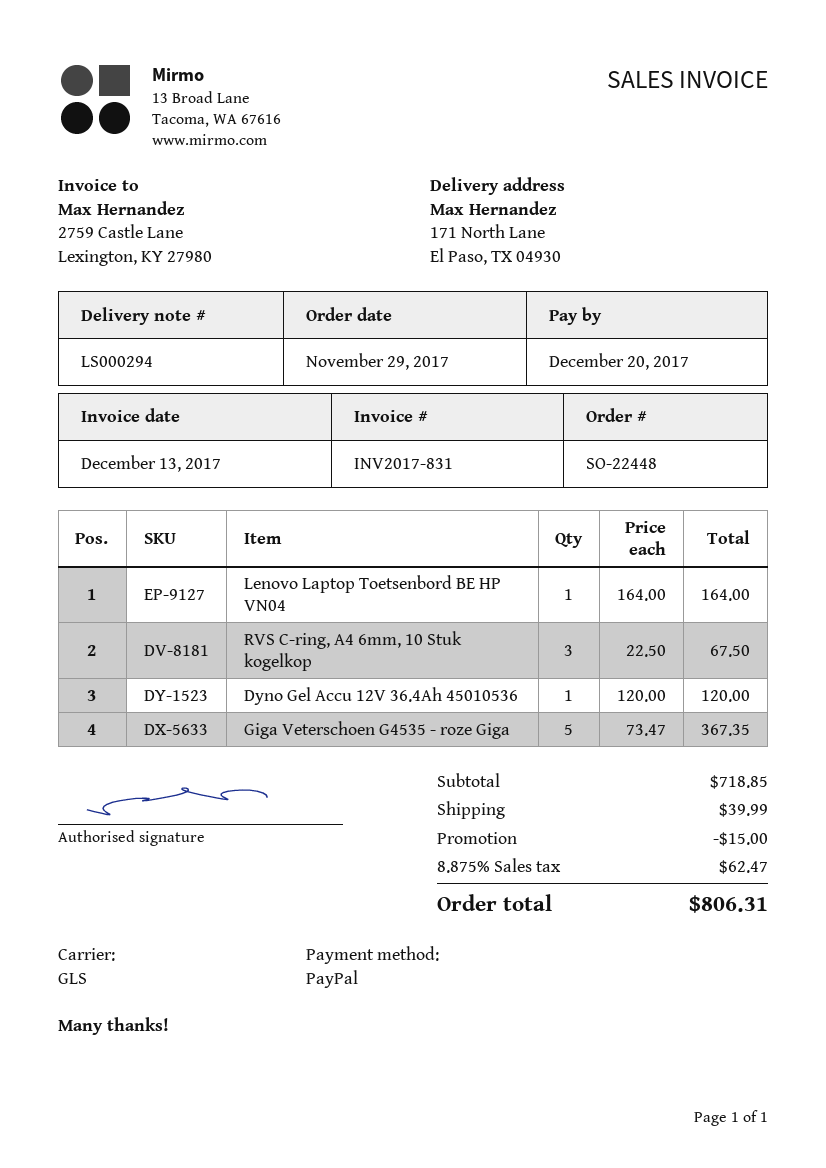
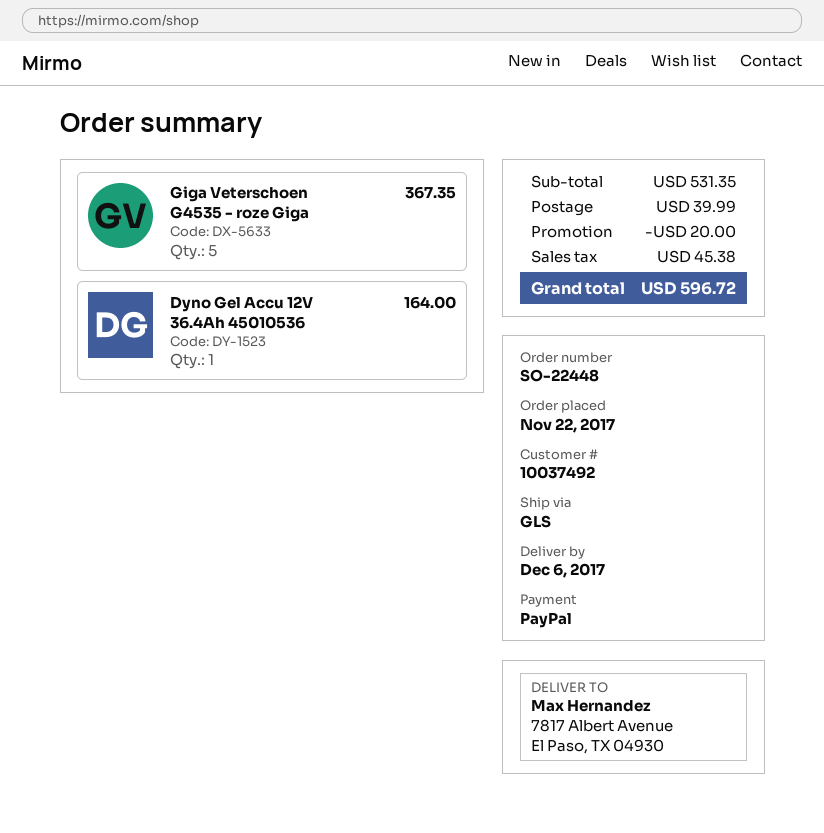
order date: 2017-11-29 -> 2017-11-22
ship to: 171 North Lane, El Paso, TX 04930 -> 7817 Albert Avenue, El Paso, TX 04930
Lenovo Laptop Toetsenbord BE HP VN04: 1 for 164.00 -> none
RVS C-ring, A4 6mm, 10 Stuk kogelkop: 3 for 67.50 -> none
Dyno Gel Accu 12V 36.4Ah 45010536: 1 for 120.00 -> 1 for 164.00
subtotal: 718.85 -> 531.35
discount: 15.00 -> 20.00
tax: 62.47 -> 45.38
total: 806.31 -> 596.72

